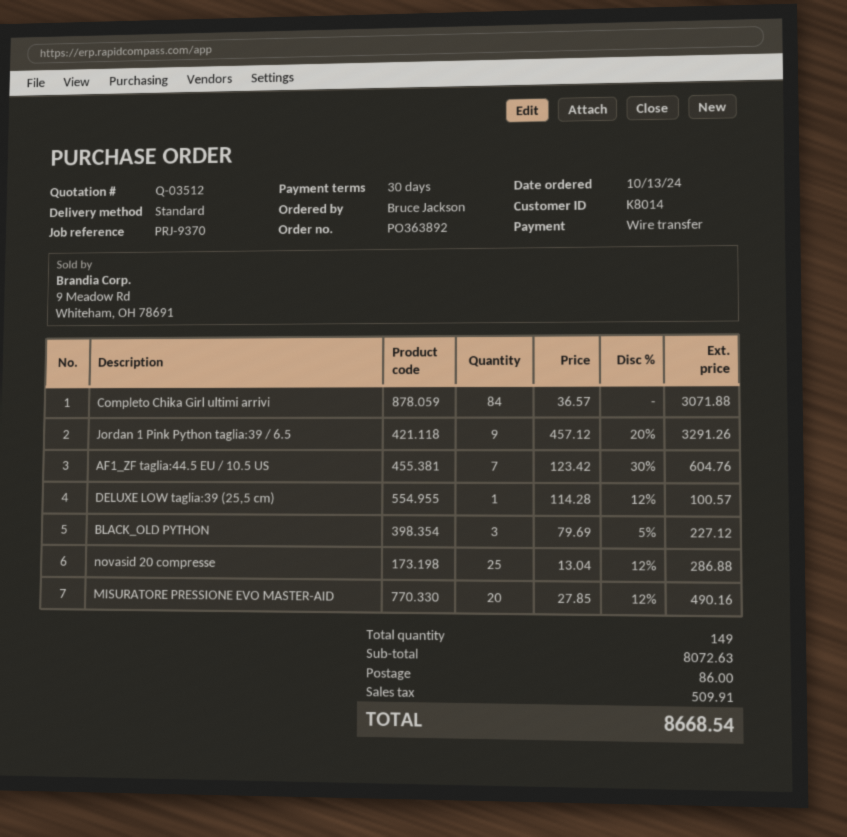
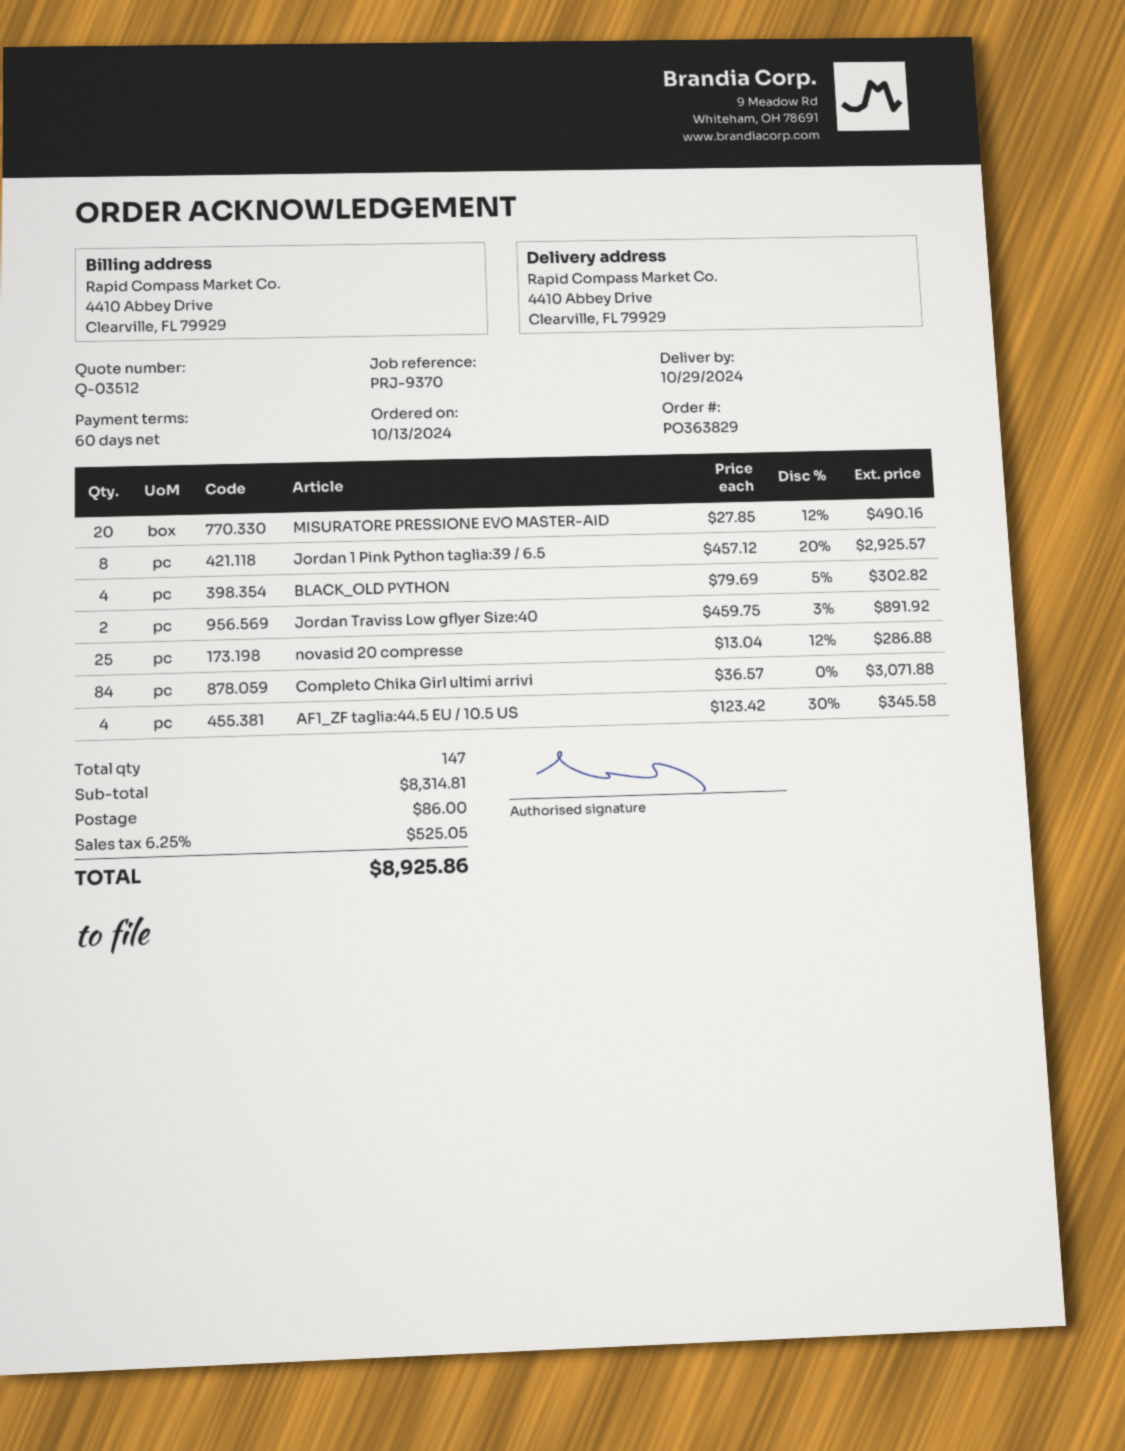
order number: PO363892 -> PO363829
payment terms: 30 days -> 60 days
Jordan 1 Pink Python taglia:39 / 6.5: 9 x 457.12 - 20% = 3291.26 -> 8 x 457.12 - 20% = 2925.57
AF1_ZF taglia:44.5 EU / 10.5 US: 7 x 123.42 - 30% = 604.76 -> 4 x 123.42 - 30% = 345.58
DELUXE LOW taglia:39 (25,5 cm): 1 x 114.28 - 12% = 100.57 -> none
BLACK_OLD PYTHON: 3 x 79.69 - 5% = 227.12 -> 4 x 79.69 - 5% = 302.82
Jordan Traviss Low gflyer Size:40: none -> 2 x 459.75 - 3% = 891.92
total quantity: 149 -> 147
subtotal: 8072.63 -> 8314.81
tax: 509.91 -> 525.05
total: 8668.54 -> 8925.86

